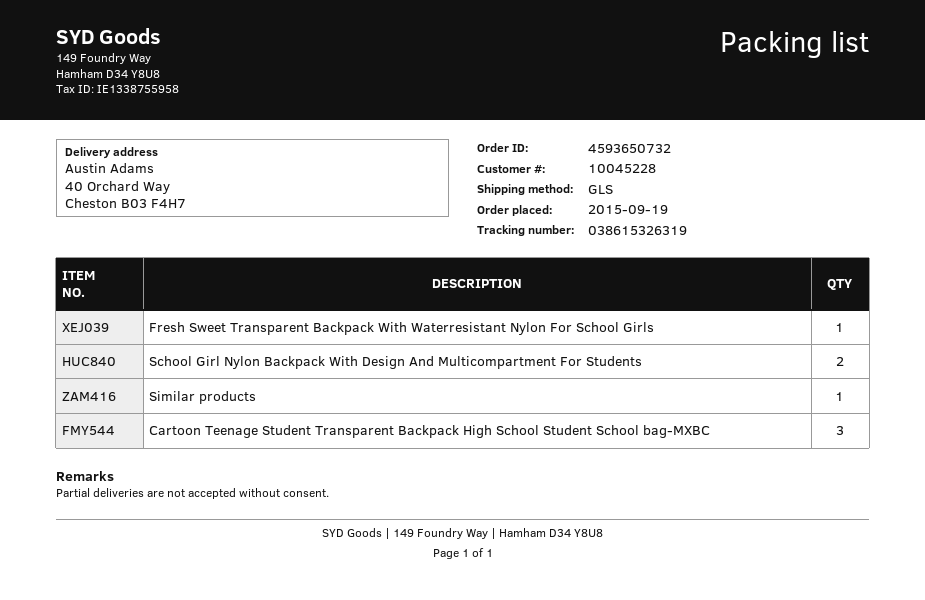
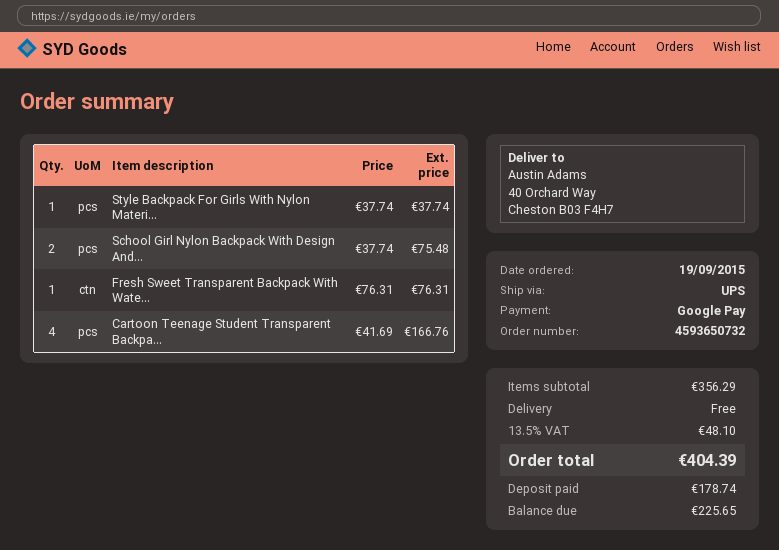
shipping method: GLS -> UPS
Similar products: 1 -> none
Cartoon Teenage Student Transparent Backpack High School Student School bag-MXBC: 3 -> 4
Style Backpack For Girls With Nylon Materi...: none -> 1

